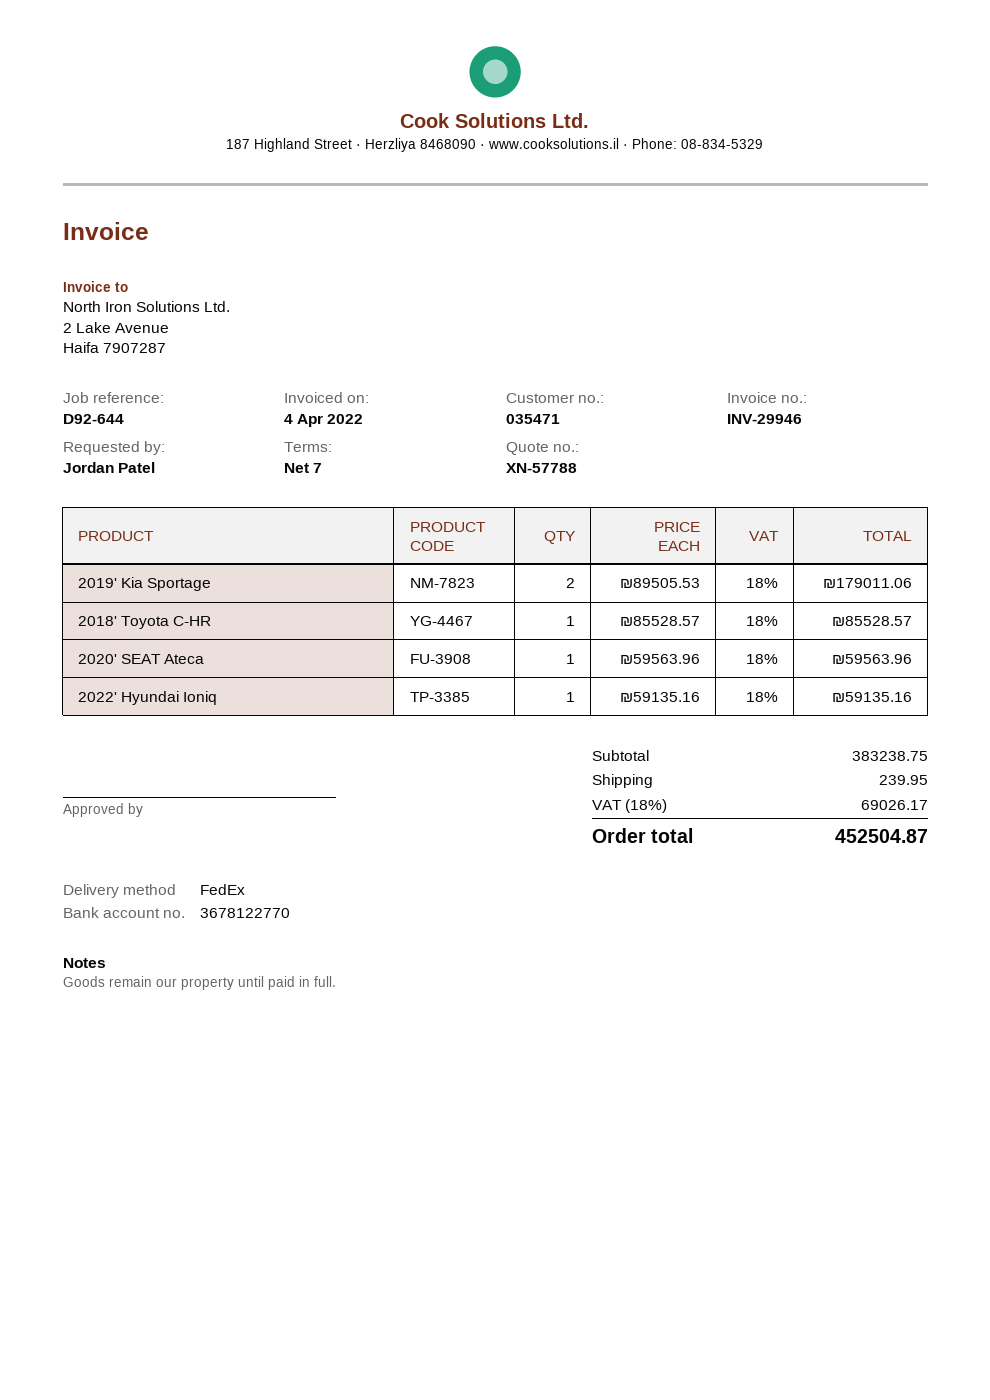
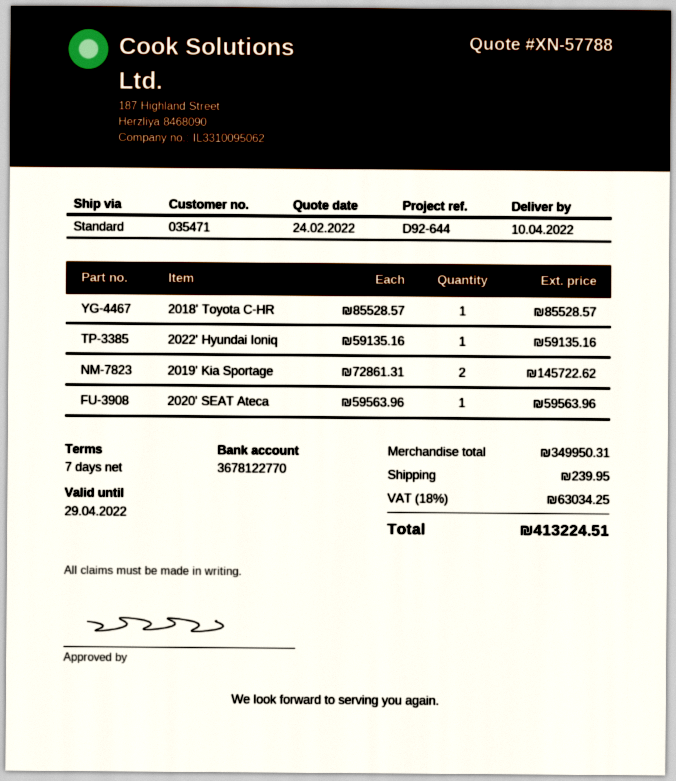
shipping method: FedEx -> standard
2019' Kia Sportage: 2 x 89505.53 = 179011.06 -> 2 x 72861.31 = 145722.62
subtotal: 383238.75 -> 349950.31
tax: 18% = 69026.17 -> 18% = 63034.25
total: 452504.87 -> 413224.51

